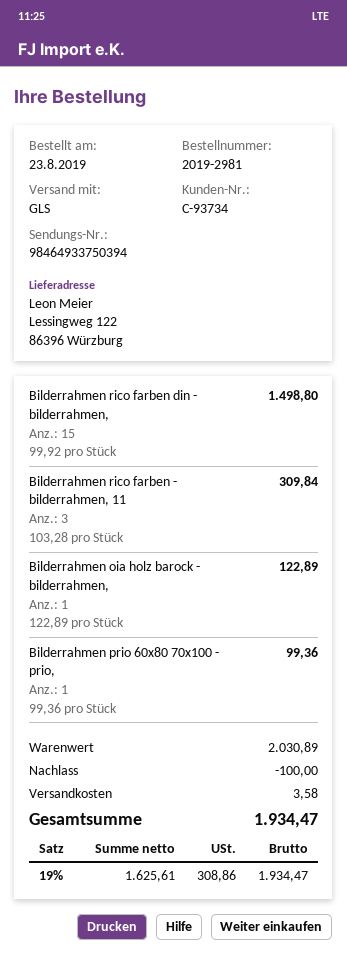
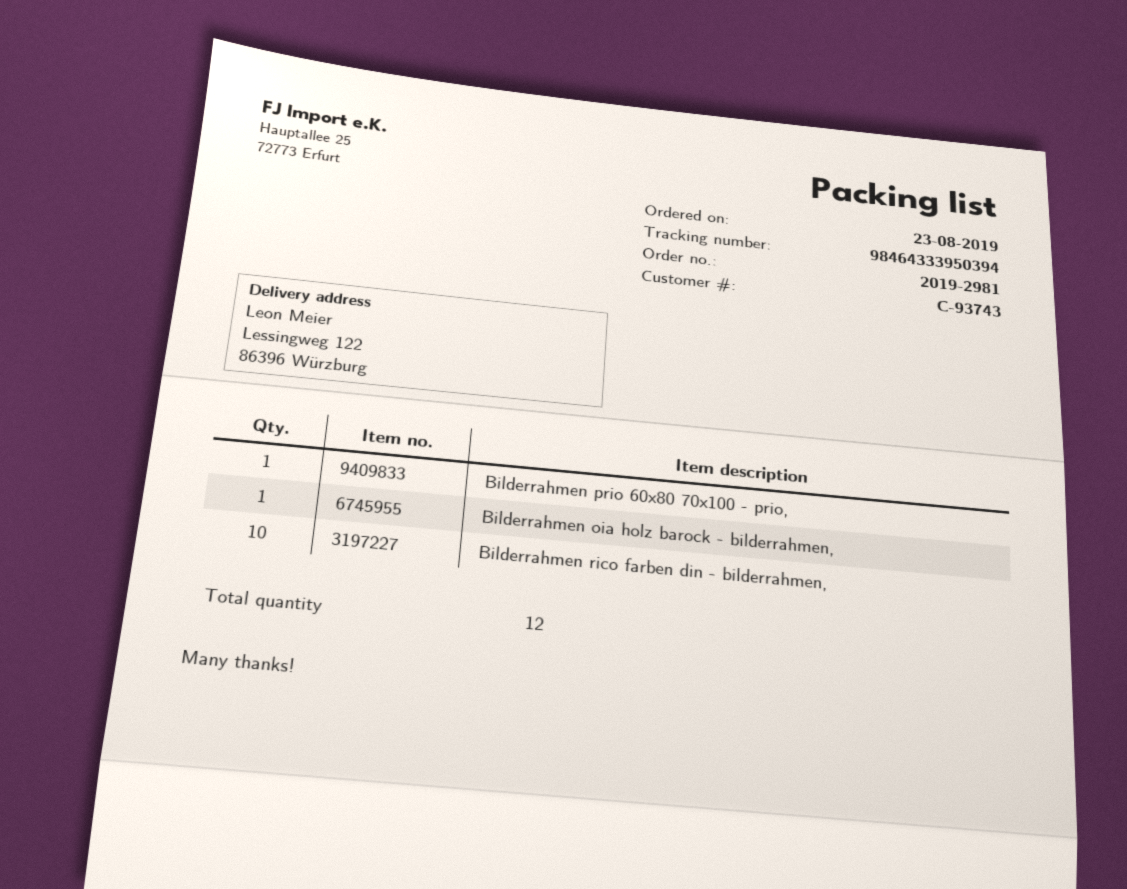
customer number: C-93734 -> C-93743
tracking number: 98464933750394 -> 98464333950394
Bilderrahmen rico farben din - bilderrahmen,: 15 -> 10
Bilderrahmen rico farben - bilderrahmen, 11: 3 -> none

